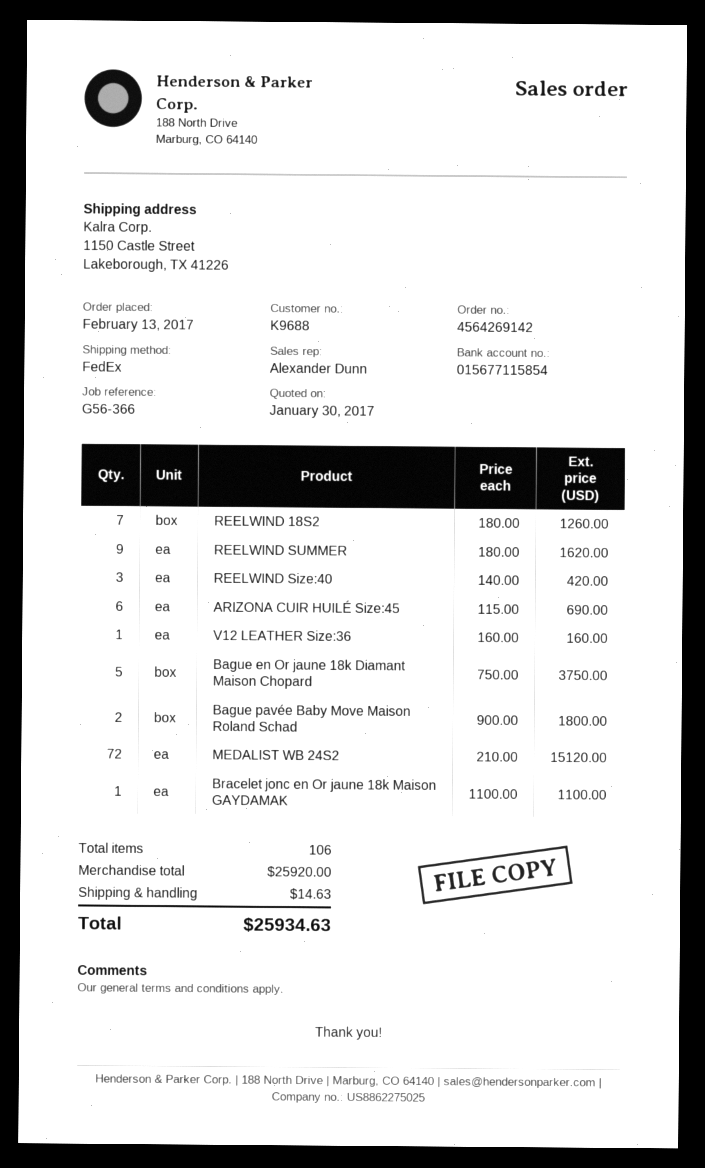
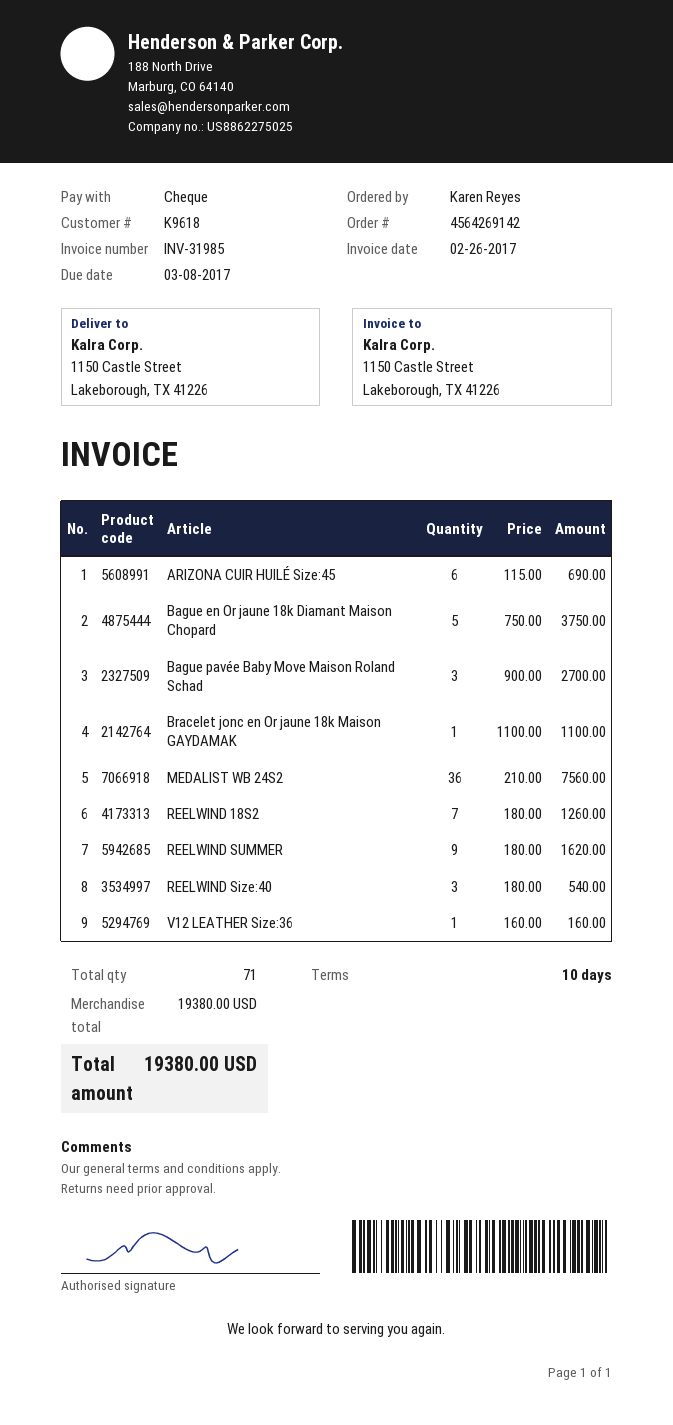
customer number: K9688 -> K9618
REELWIND Size:40: 3 x 140.00 = 420.00 -> 3 x 180.00 = 540.00
Bague pavée Baby Move Maison Roland Schad: 2 x 900.00 = 1800.00 -> 3 x 900.00 = 2700.00
MEDALIST WB 24S2: 72 x 210.00 = 15120.00 -> 36 x 210.00 = 7560.00
total quantity: 106 -> 71
subtotal: 25920.00 -> 19380.00
shipping: 14.63 -> none
total: 25934.63 -> 19380.00

